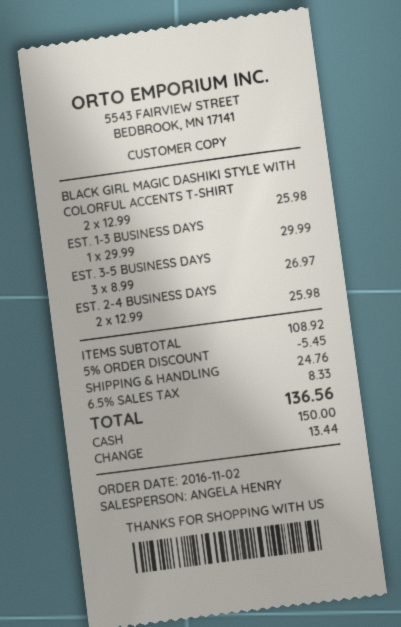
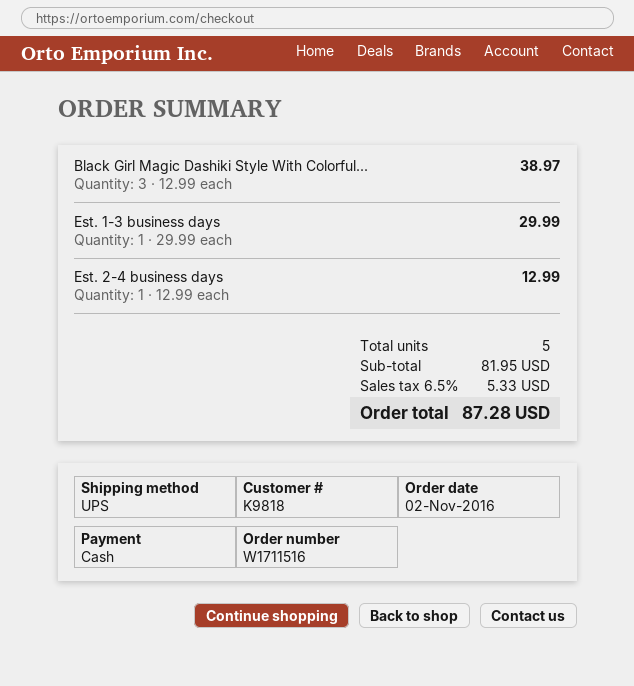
BLACK GIRL MAGIC DASHIKI STYLE WITH COLORFUL ACCENTS T-SHIRT: 2 x 12.99 = 25.98 -> 3 x 12.99 = 38.97
EST. 3-5 BUSINESS DAYS: 3 x 8.99 = 26.97 -> none
EST. 2-4 BUSINESS DAYS: 2 x 12.99 = 25.98 -> 1 x 12.99 = 12.99
subtotal: 108.92 -> 81.95
discount: 5% = 5.45 -> none
shipping: 24.76 -> none
tax: 6.5% = 8.33 -> 6.5% = 5.33
total: 136.56 -> 87.28

